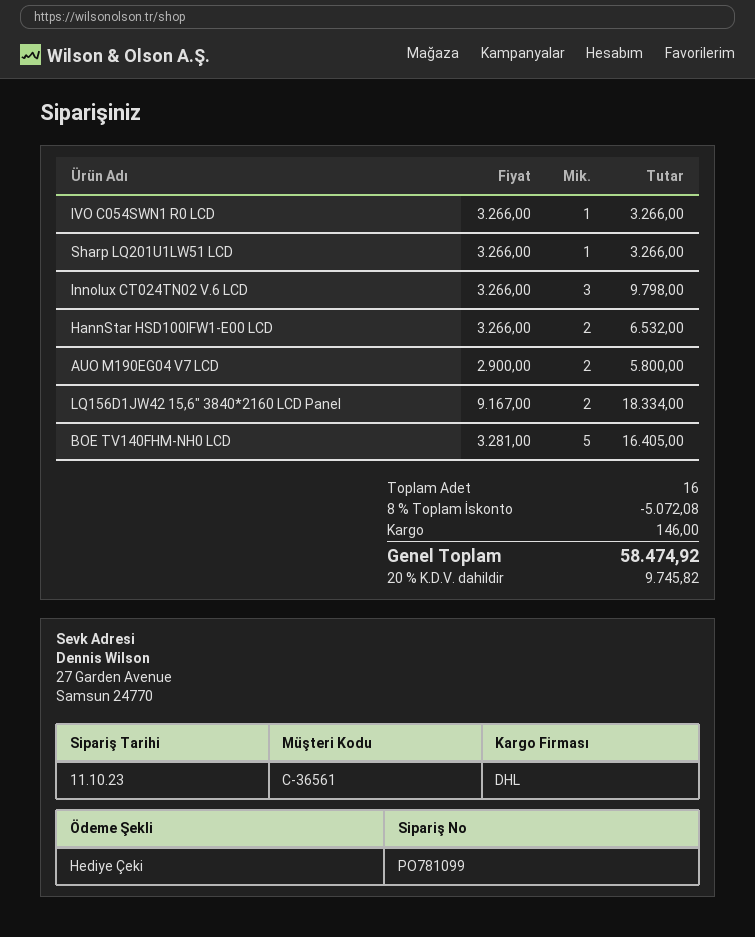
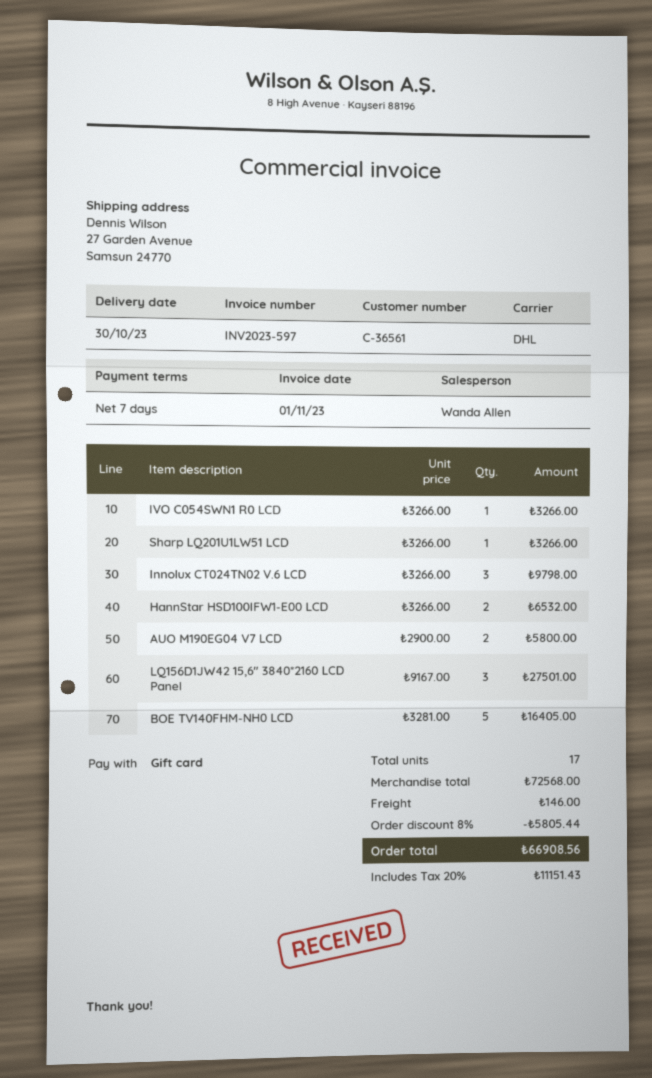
LQ156D1JW42 15,6" 3840*2160 LCD Panel: 2 x 9167.00 = 18334.00 -> 3 x 9167.00 = 27501.00
total quantity: 16 -> 17
discount: 8% = 5072.08 -> 8% = 5805.44
tax: 20% = 9745.82 -> 20% = 11151.43
total: 58474.92 -> 66908.56

